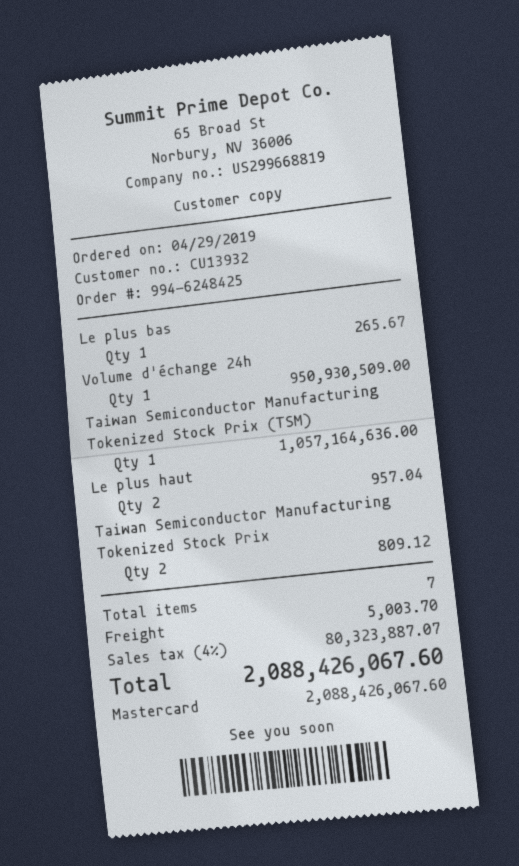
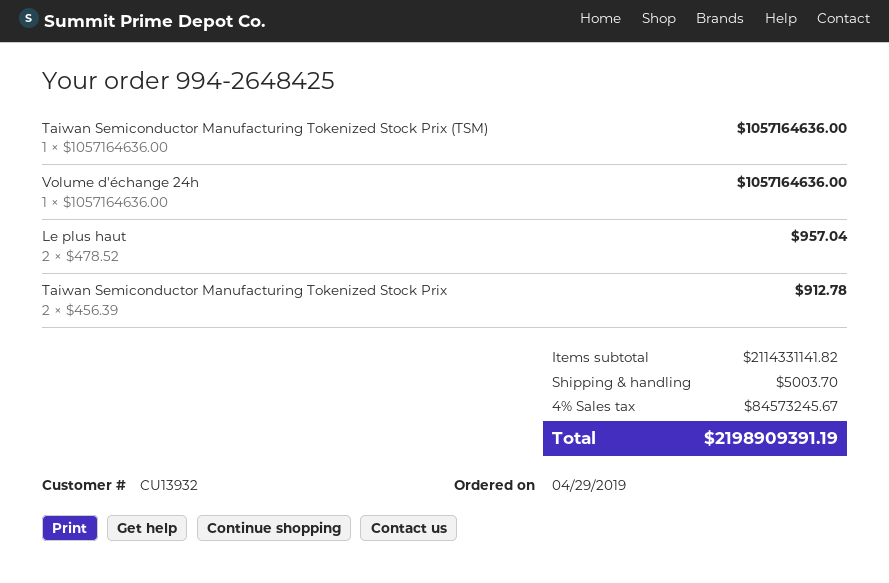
order number: 994-6248425 -> 994-2648425
Le plus bas: 1 for 265.67 -> none
Volume d'échange 24h: 1 for 950930509.00 -> 1 for 1057164636.00
Taiwan Semiconductor Manufacturing Tokenized Stock Prix: 2 for 809.12 -> 2 for 912.78
tax: 4% = 80323887.07 -> 4% = 84573245.67
total: 2088426067.60 -> 2198909391.19

